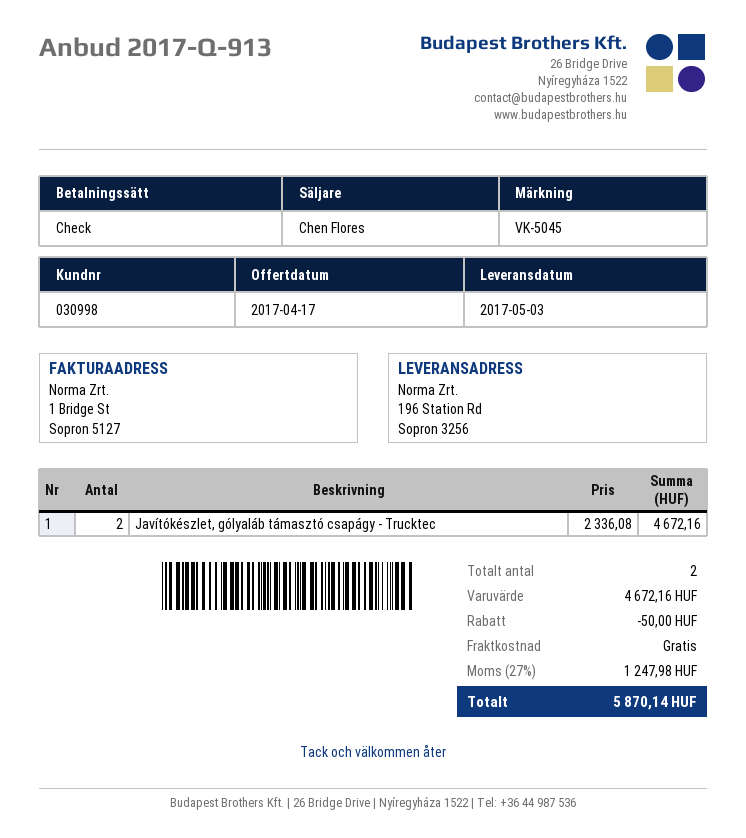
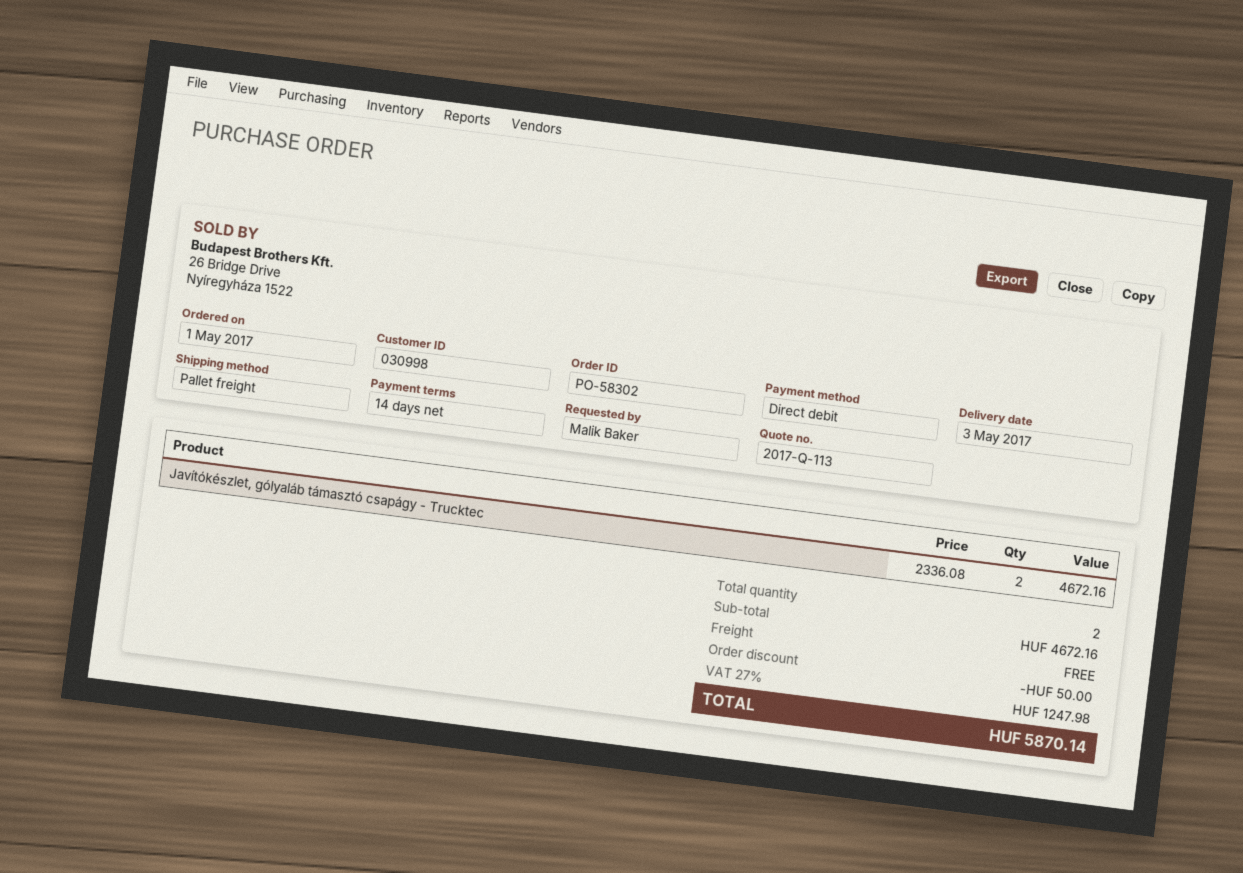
quote number: 2017-Q-913 -> 2017-Q-113
payment method: cheque -> direct debit

